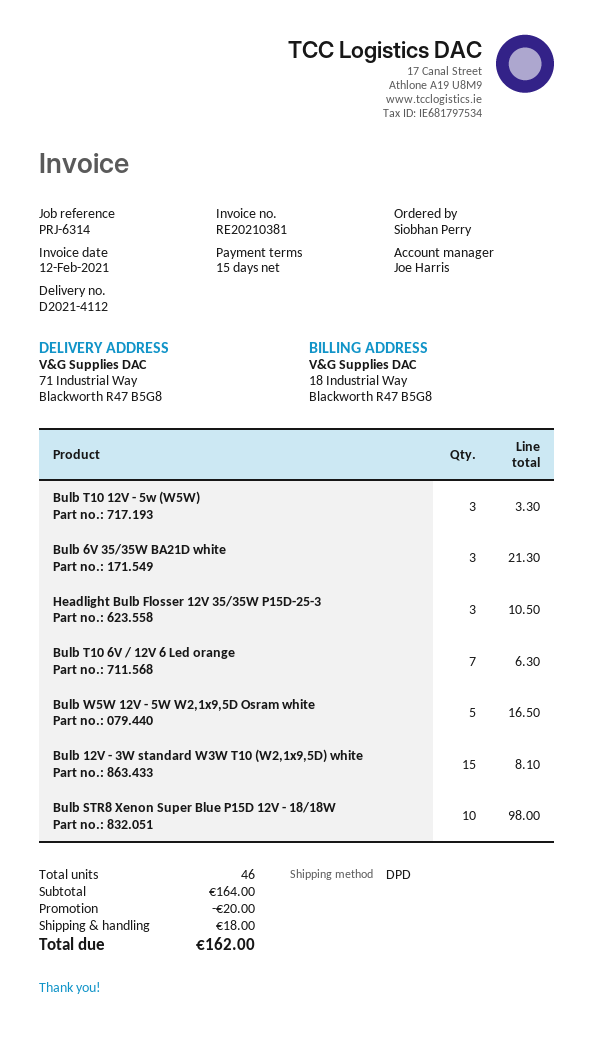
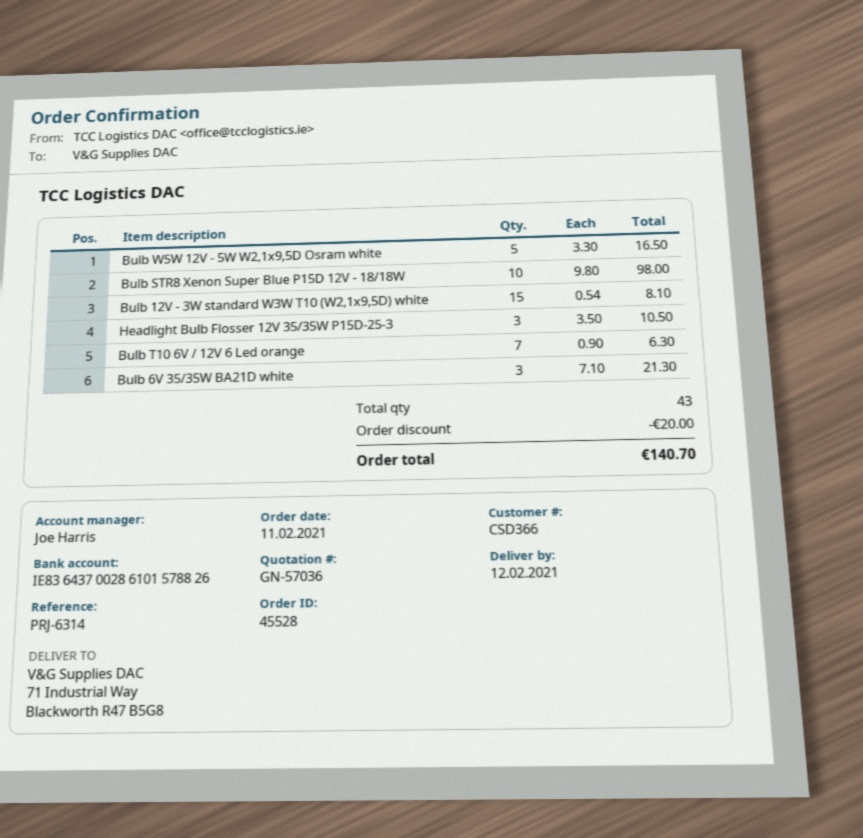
Bulb T10 12V - 5w (W5W): 3 for 3.30 -> none
total quantity: 46 -> 43
shipping: 18.00 -> none
total: 162.00 -> 140.70

